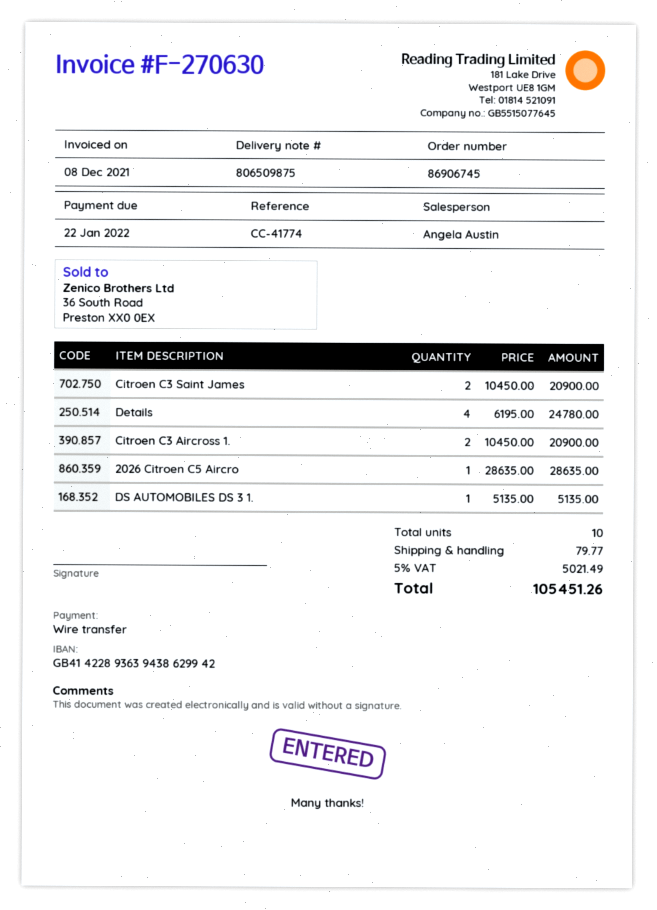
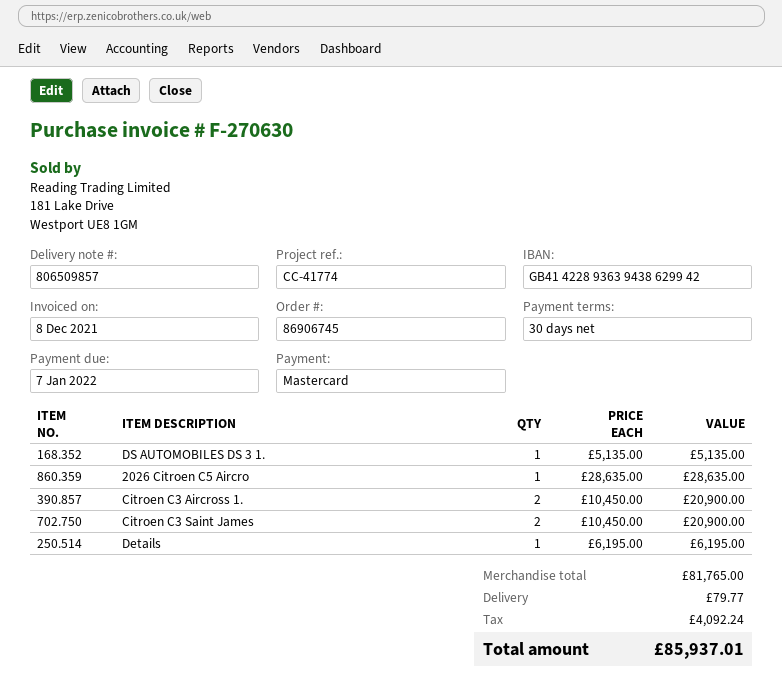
delivery note number: 806509875 -> 806509857
due date: 2022-01-22 -> 2022-01-07
payment method: bank transfer -> Mastercard
Details: 4 x 6195.00 = 24780.00 -> 1 x 6195.00 = 6195.00
tax: 5021.49 -> 4092.24
total: 105451.26 -> 85937.01

